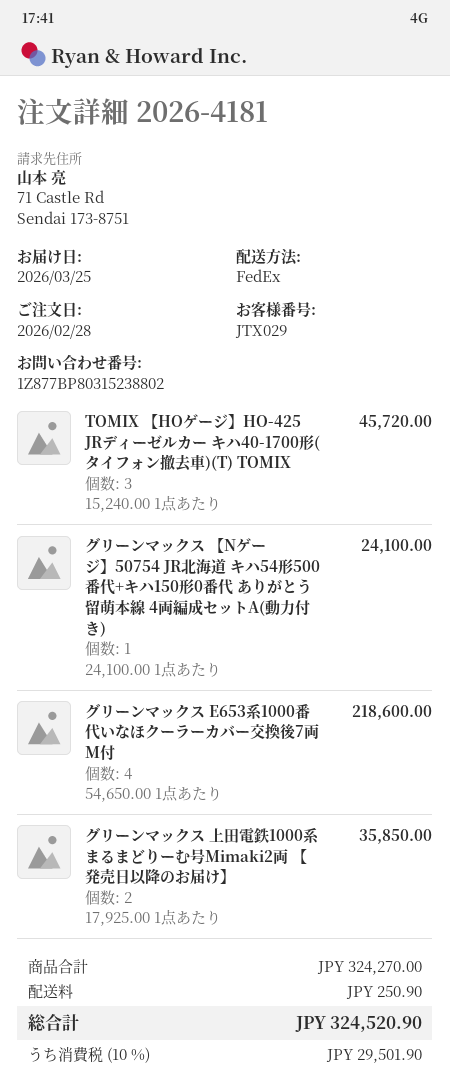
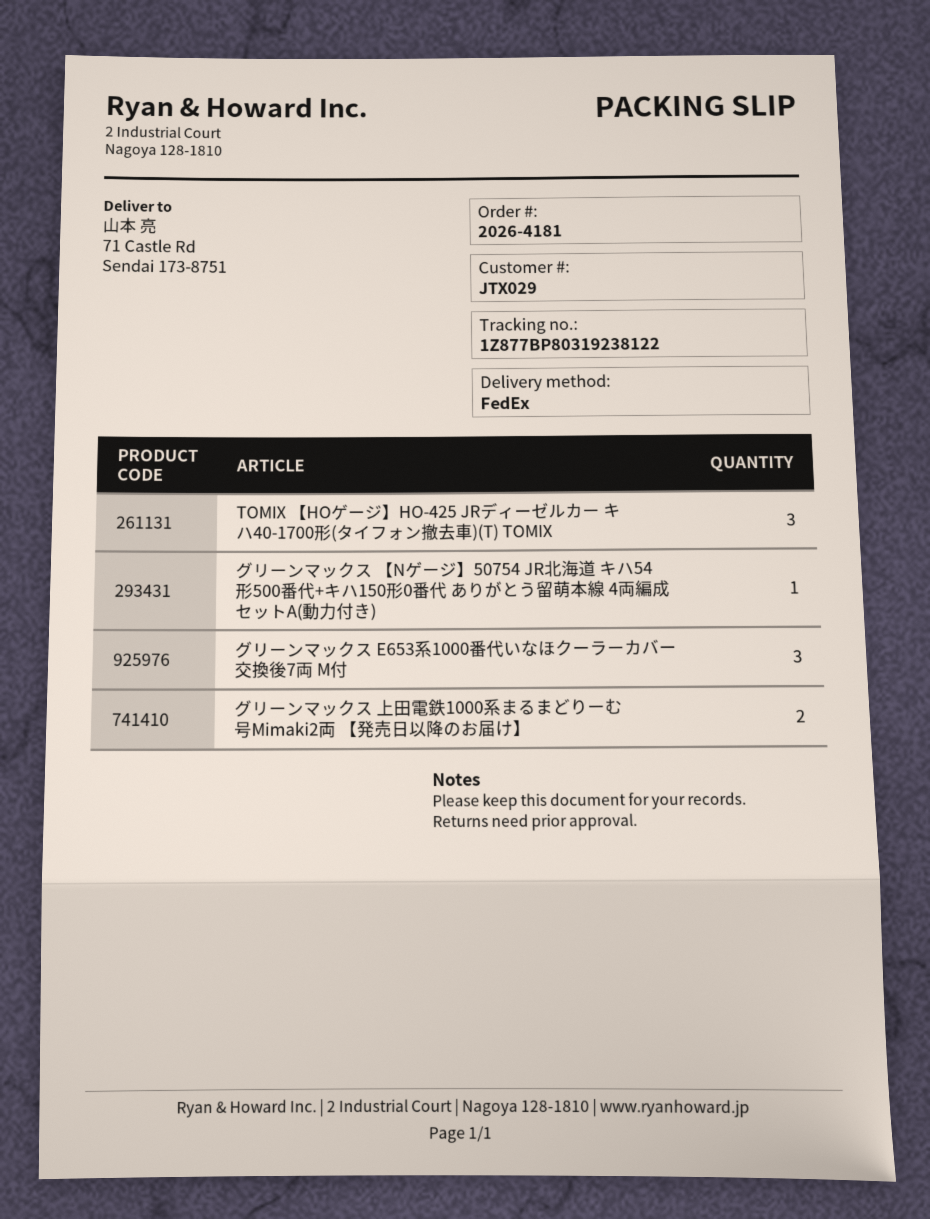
tracking number: 1Z877BP80315238802 -> 1Z877BP80319238122
グリーンマックス E653系1000番代いなほクーラーカバー交換後7両 M付: 4 -> 3

